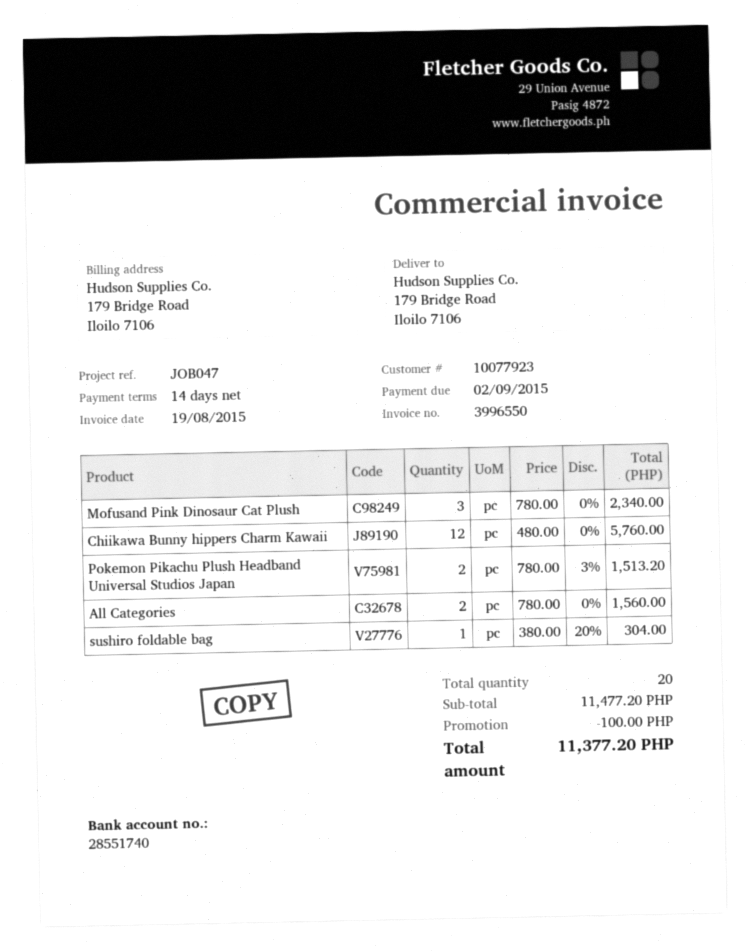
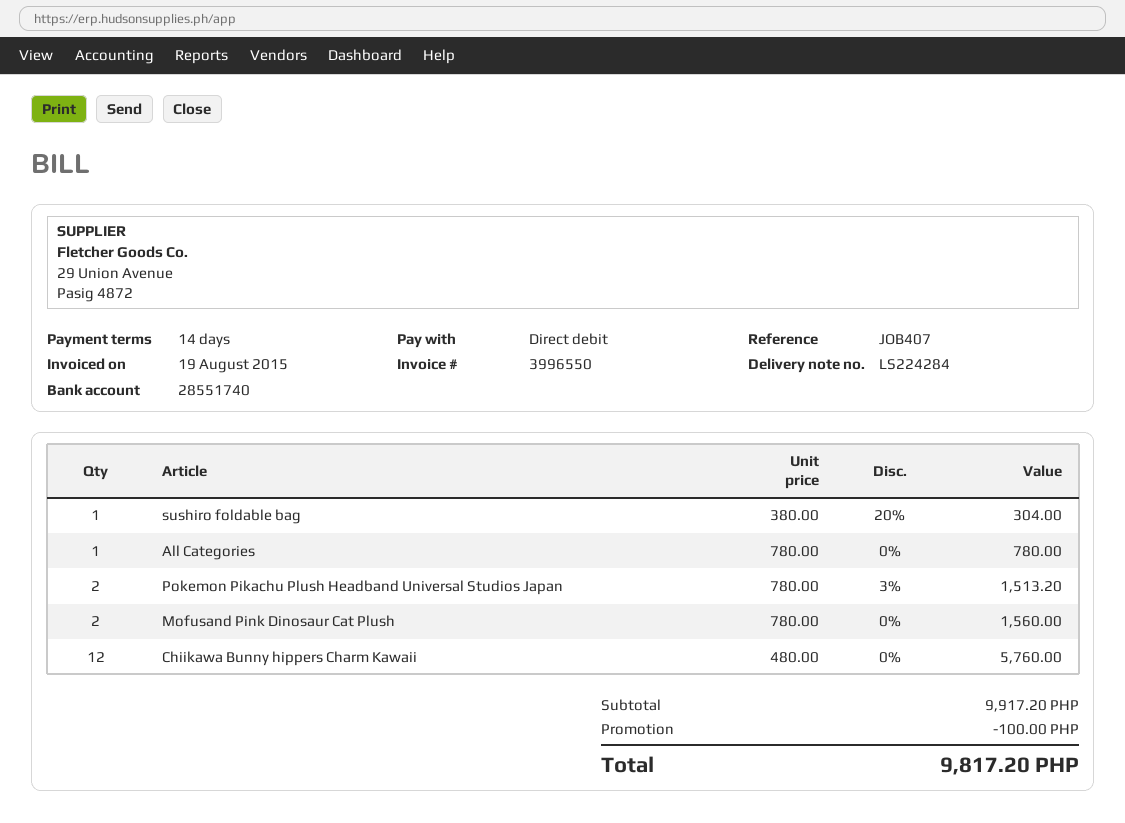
reference: JOB047 -> JOB407
Mofusand Pink Dinosaur Cat Plush: 3 x 780.00 = 2340.00 -> 2 x 780.00 = 1560.00
All Categories: 2 x 780.00 = 1560.00 -> 1 x 780.00 = 780.00
subtotal: 11477.20 -> 9917.20
total: 11377.20 -> 9817.20

